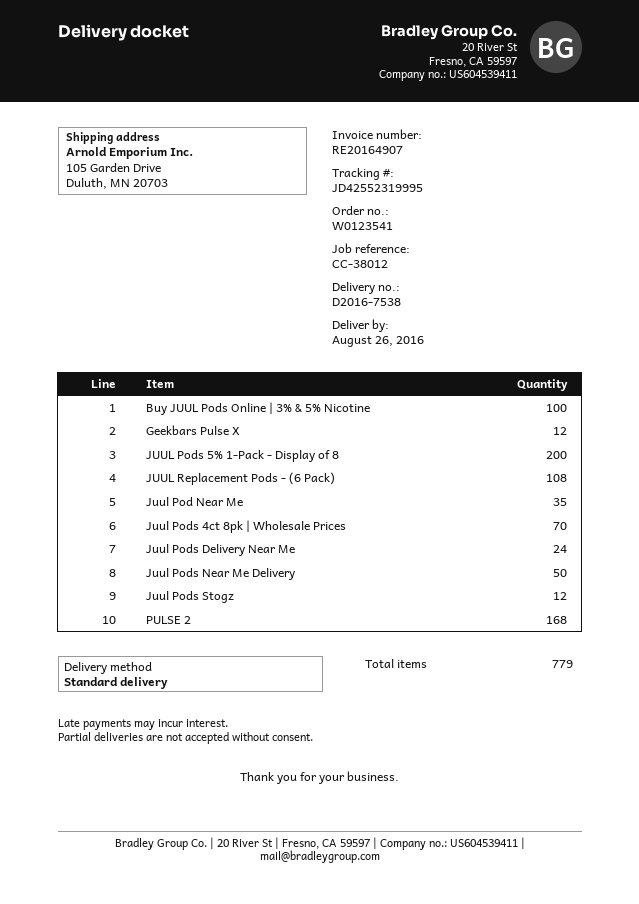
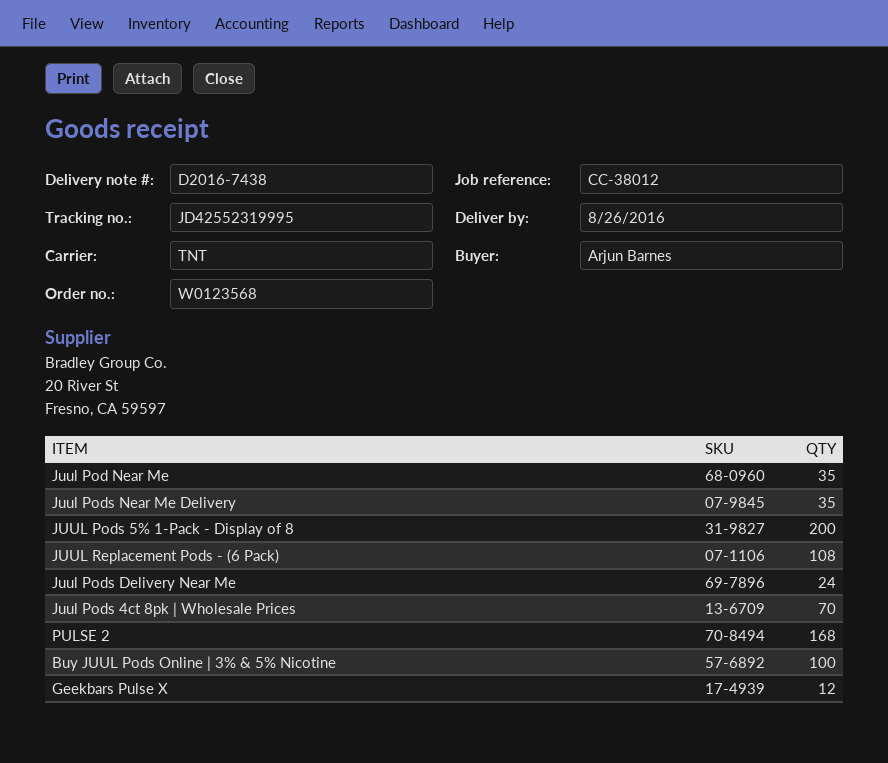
order number: W0123541 -> W0123568
delivery note number: D2016-7538 -> D2016-7438
shipping method: standard -> TNT
Juul Pods Near Me Delivery: 50 -> 35
Juul Pods Stogz: 12 -> none

